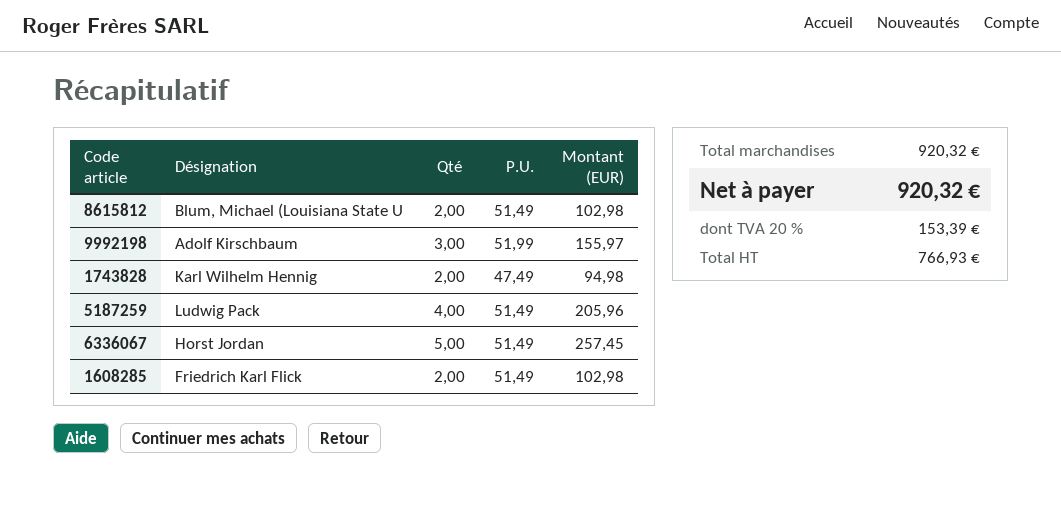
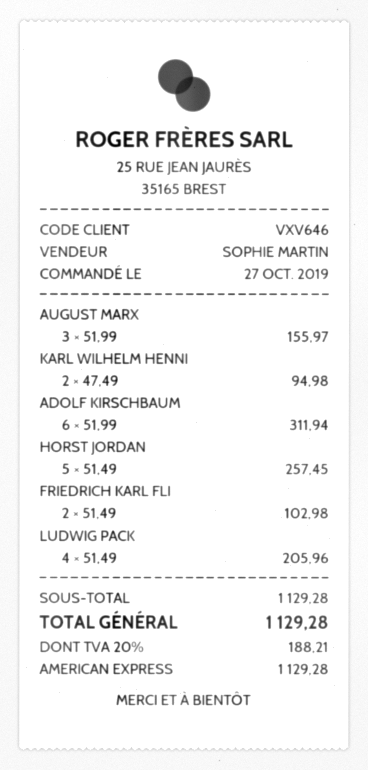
Blum, Michael (Louisiana State U: 2 x 51.49 = 102.98 -> none
Adolf Kirschbaum: 3 x 51.99 = 155.97 -> 6 x 51.99 = 311.94
AUGUST MARX: none -> 3 x 51.99 = 155.97
subtotal: 920.32 -> 1129.28
tax: 20% = 153.39 -> 20% = 188.21
total: 920.32 -> 1129.28

